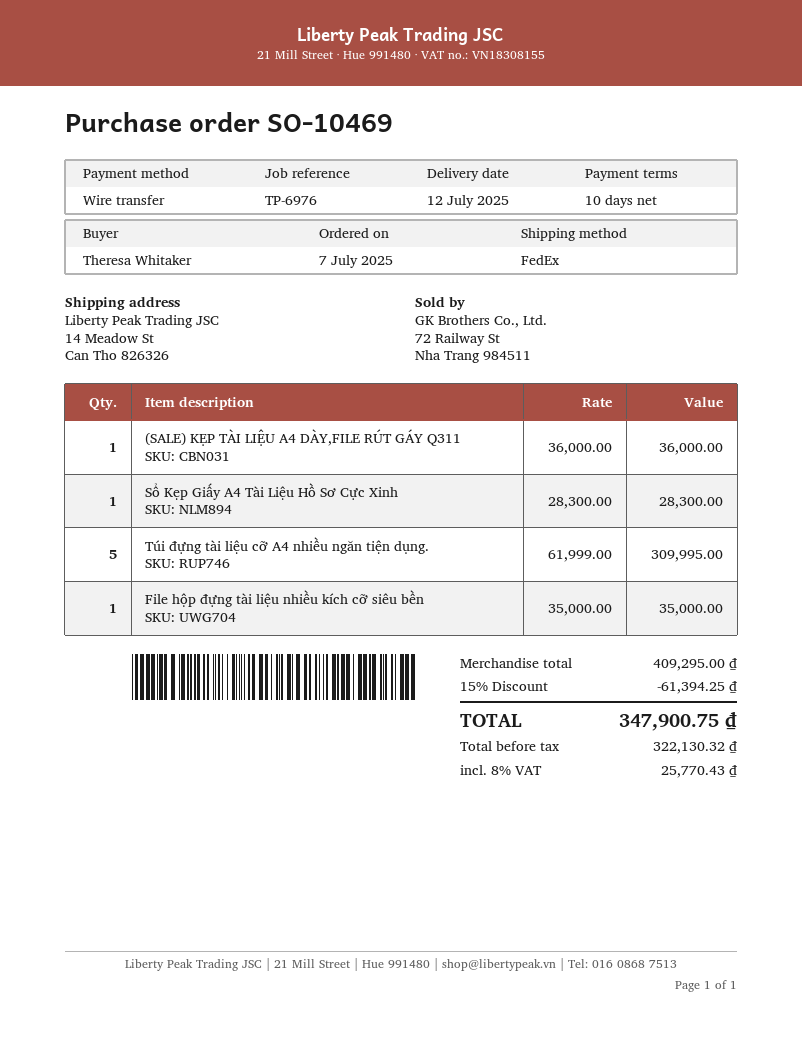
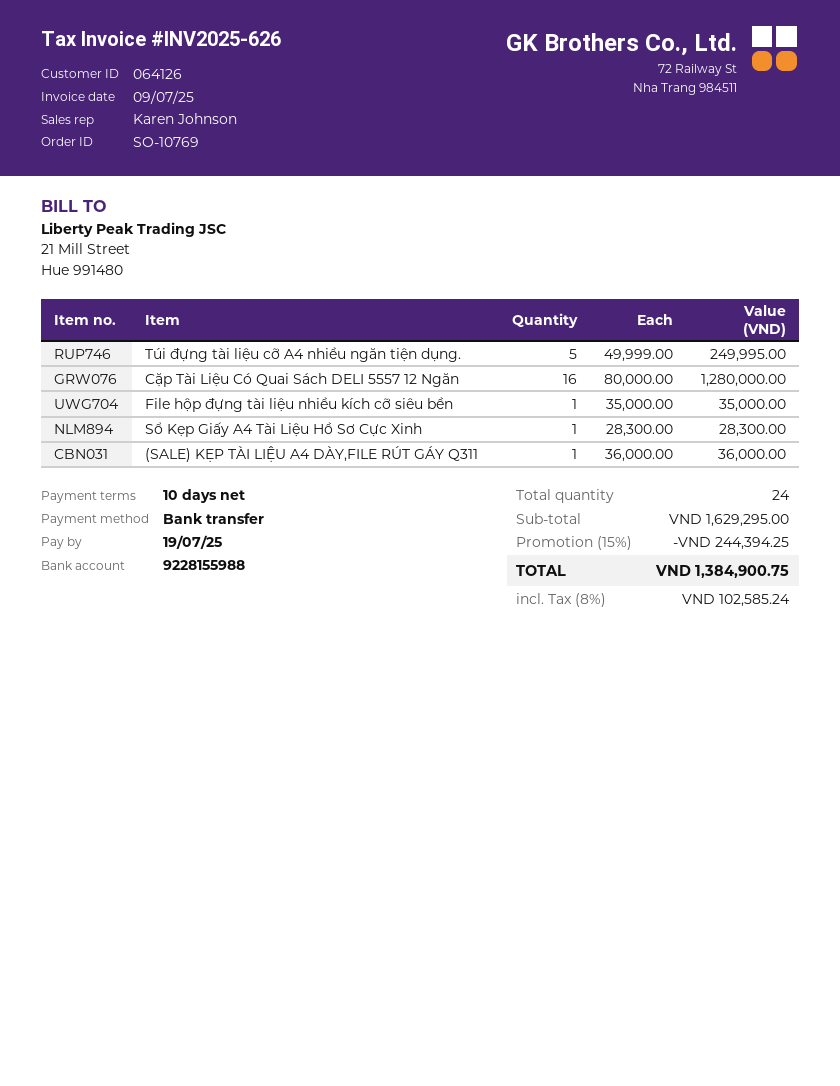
order number: SO-10469 -> SO-10769
Túi đựng tài liệu cỡ A4 nhiều ngăn tiện dụng.: 5 x 61999.00 = 309995.00 -> 5 x 49999.00 = 249995.00
Cặp Tài Liệu Có Quai Sách DELI 5557 12 Ngăn: none -> 16 x 80000.00 = 1280000.00
subtotal: 409295.00 -> 1629295.00
discount: 15% = 61394.25 -> 15% = 244394.25
tax: 8% = 25770.43 -> 8% = 102585.24
total: 347900.75 -> 1384900.75

